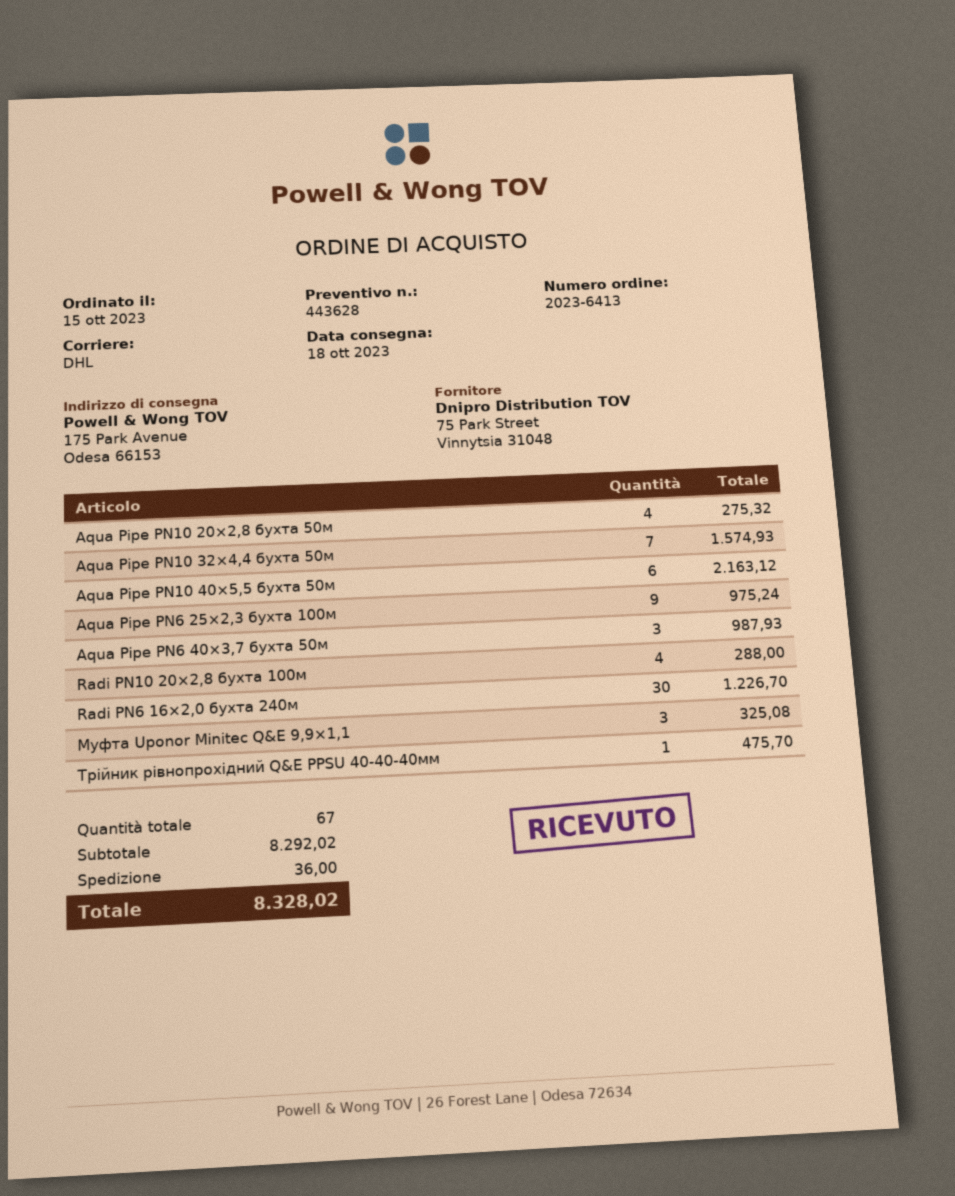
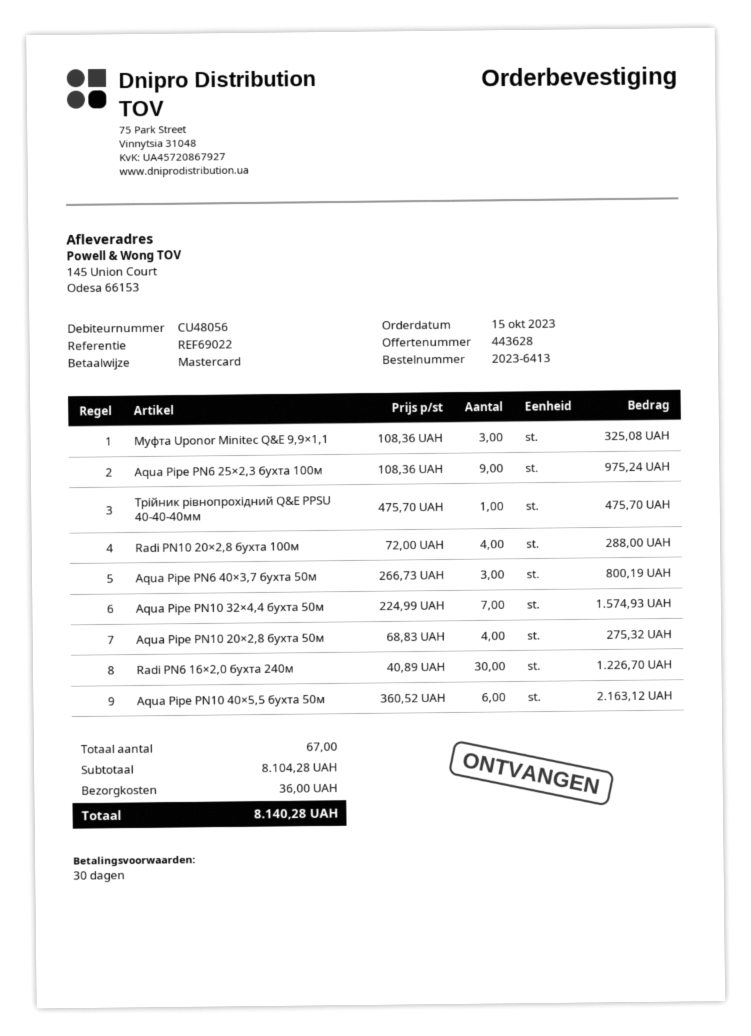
ship to: 175 Park Avenue, Odesa 66153 -> 145 Union Court, Odesa 66153
Aqua Pipe PN6 40×3,7 бухта 50м: 3 for 987.93 -> 3 for 800.19
subtotal: 8292.02 -> 8104.28
total: 8328.02 -> 8140.28

